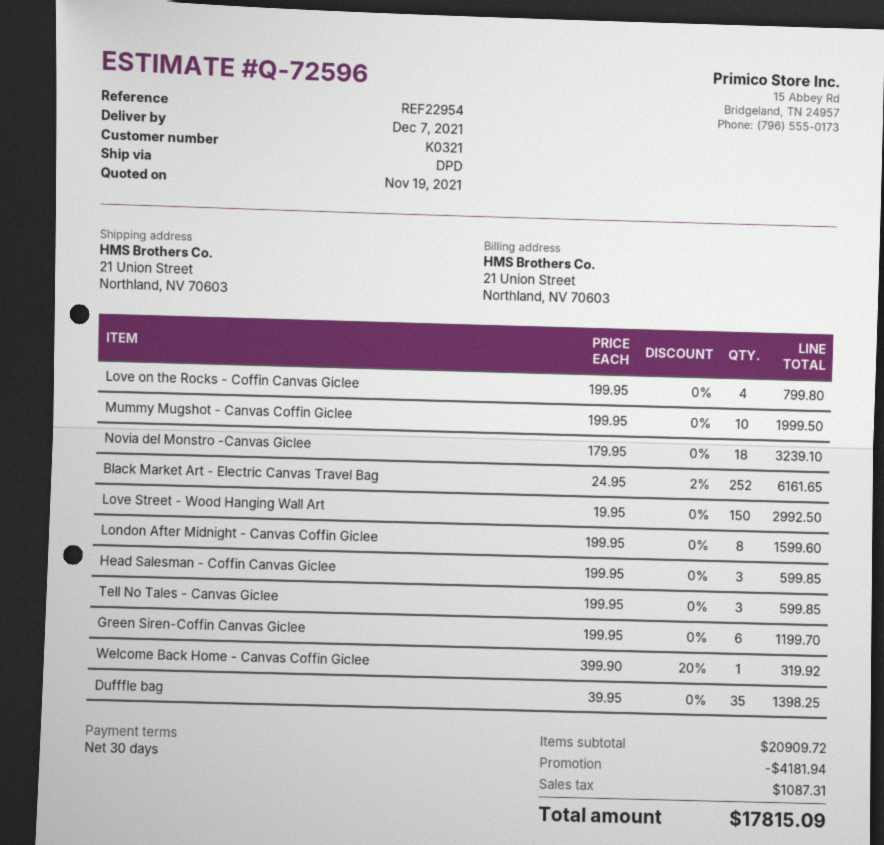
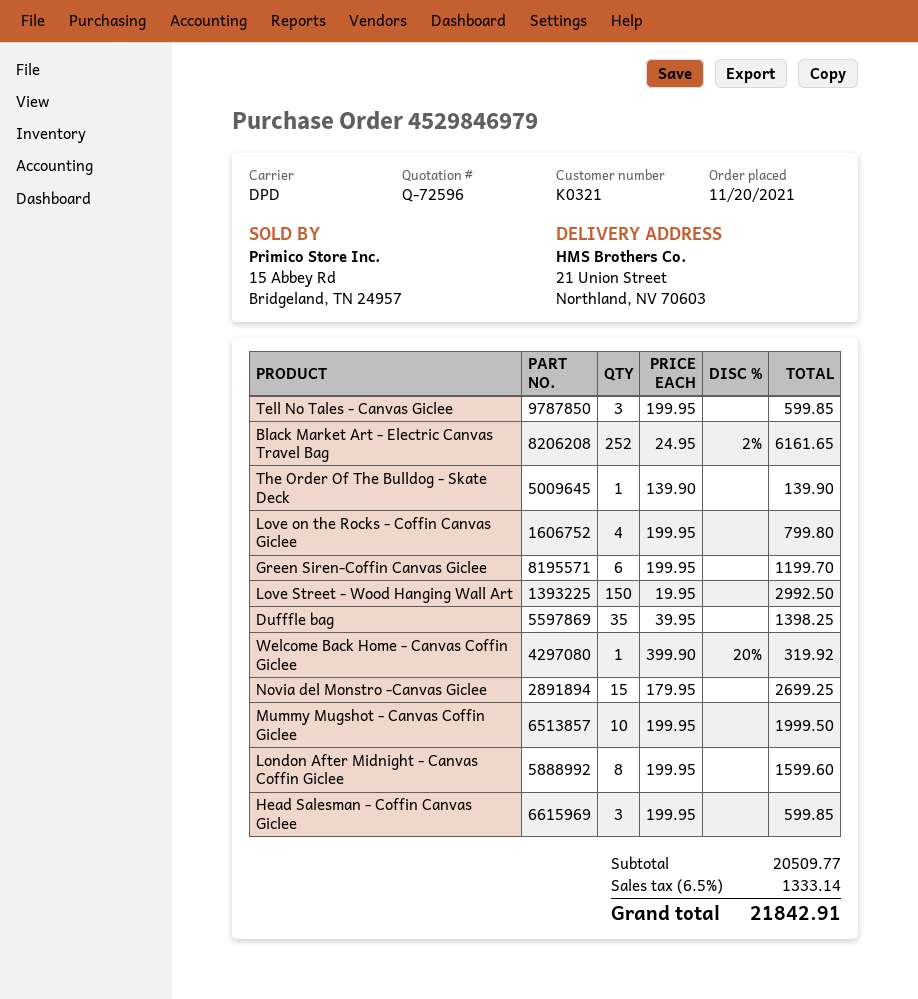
Novia del Monstro -Canvas Giclee: 18 x 179.95 = 3239.10 -> 15 x 179.95 = 2699.25
The Order Of The Bulldog - Skate Deck: none -> 1 x 139.90 = 139.90
subtotal: 20909.72 -> 20509.77
discount: 4181.94 -> none
tax: 1087.31 -> 1333.14
total: 17815.09 -> 21842.91

